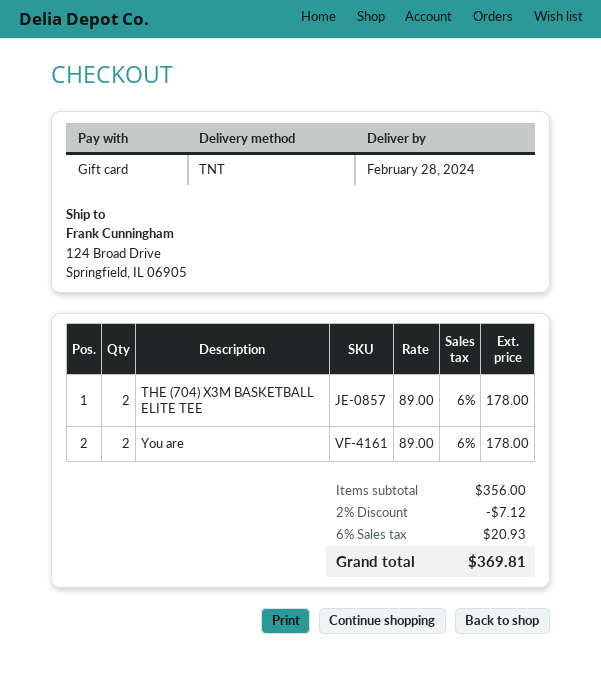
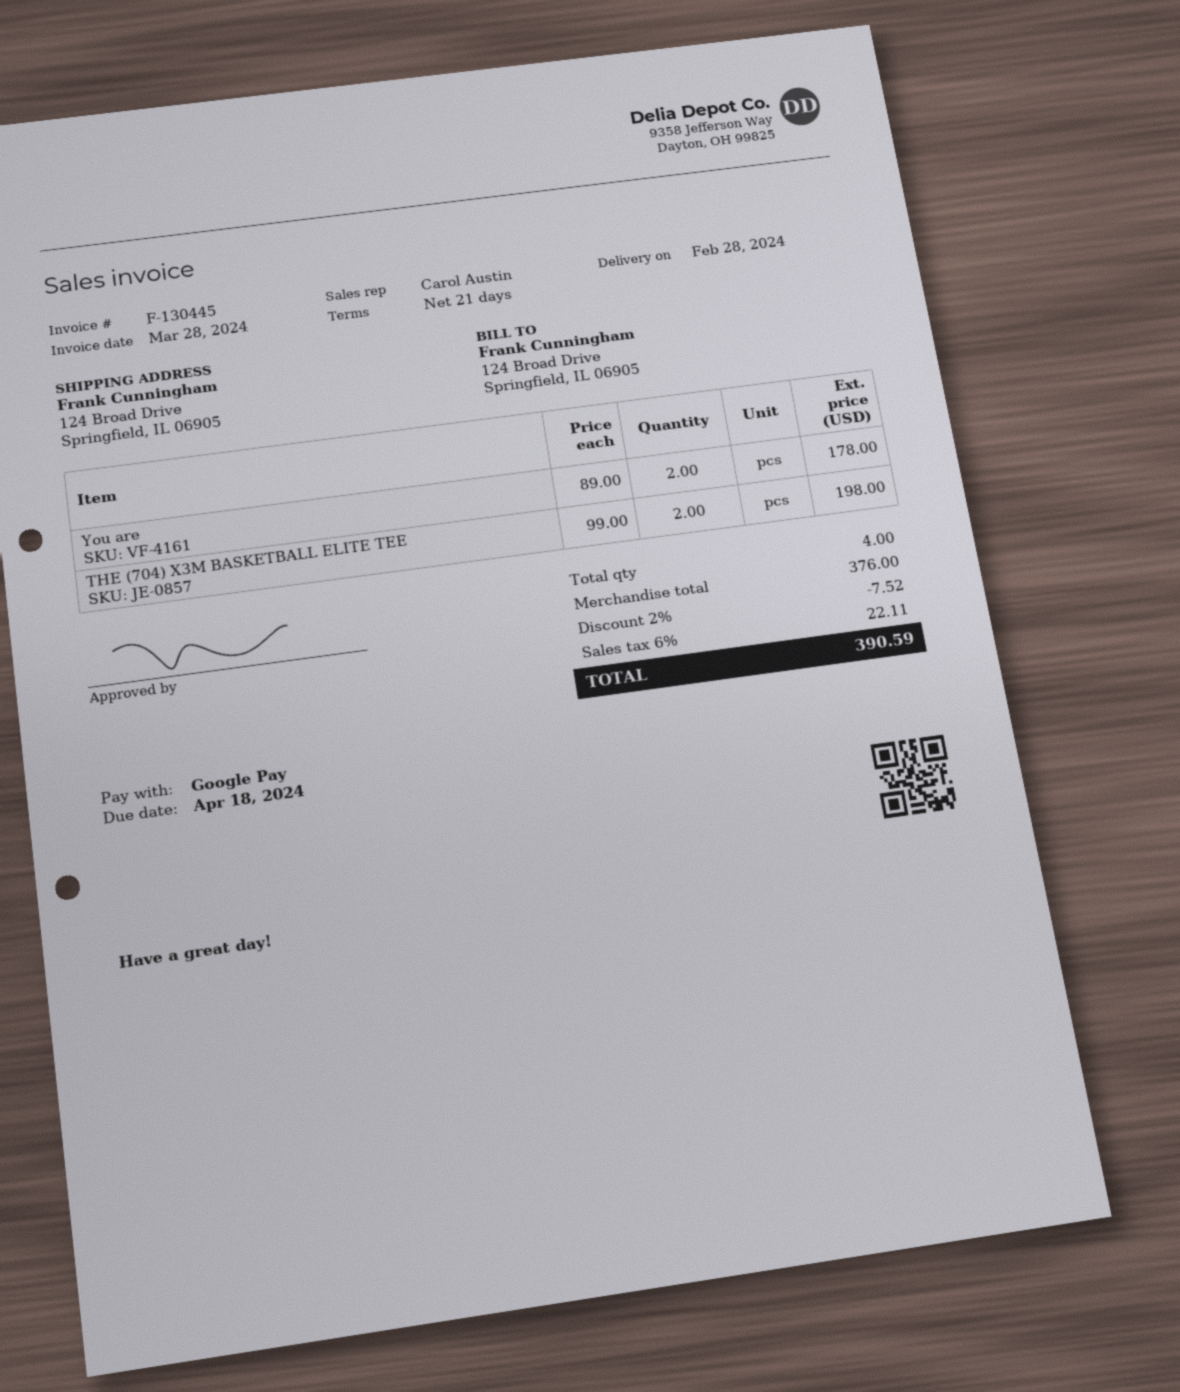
payment method: gift card -> Google Pay
THE (704) X3M BASKETBALL ELITE TEE: 2 x 89.00 = 178.00 -> 2 x 99.00 = 198.00
subtotal: 356.00 -> 376.00
discount: 2% = 7.12 -> 2% = 7.52
tax: 6% = 20.93 -> 6% = 22.11
total: 369.81 -> 390.59

